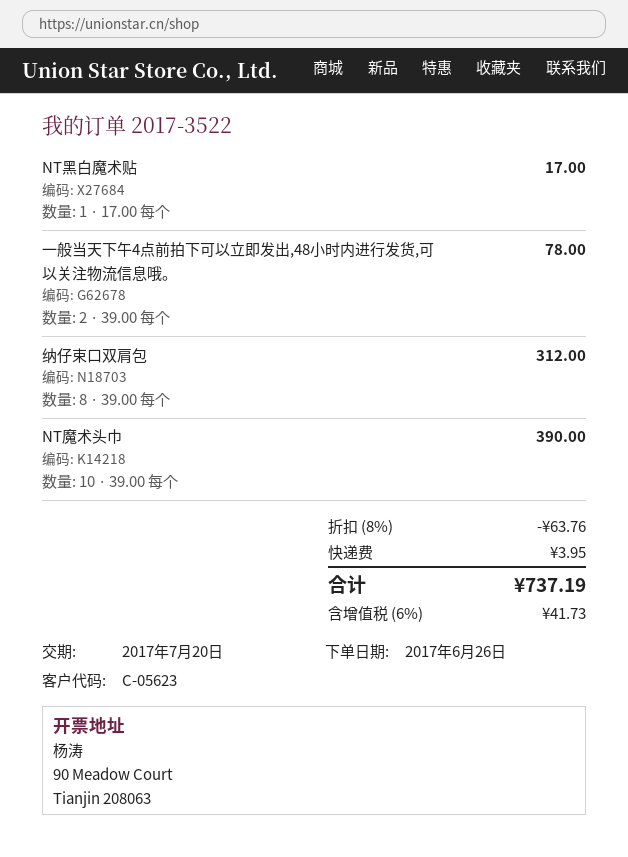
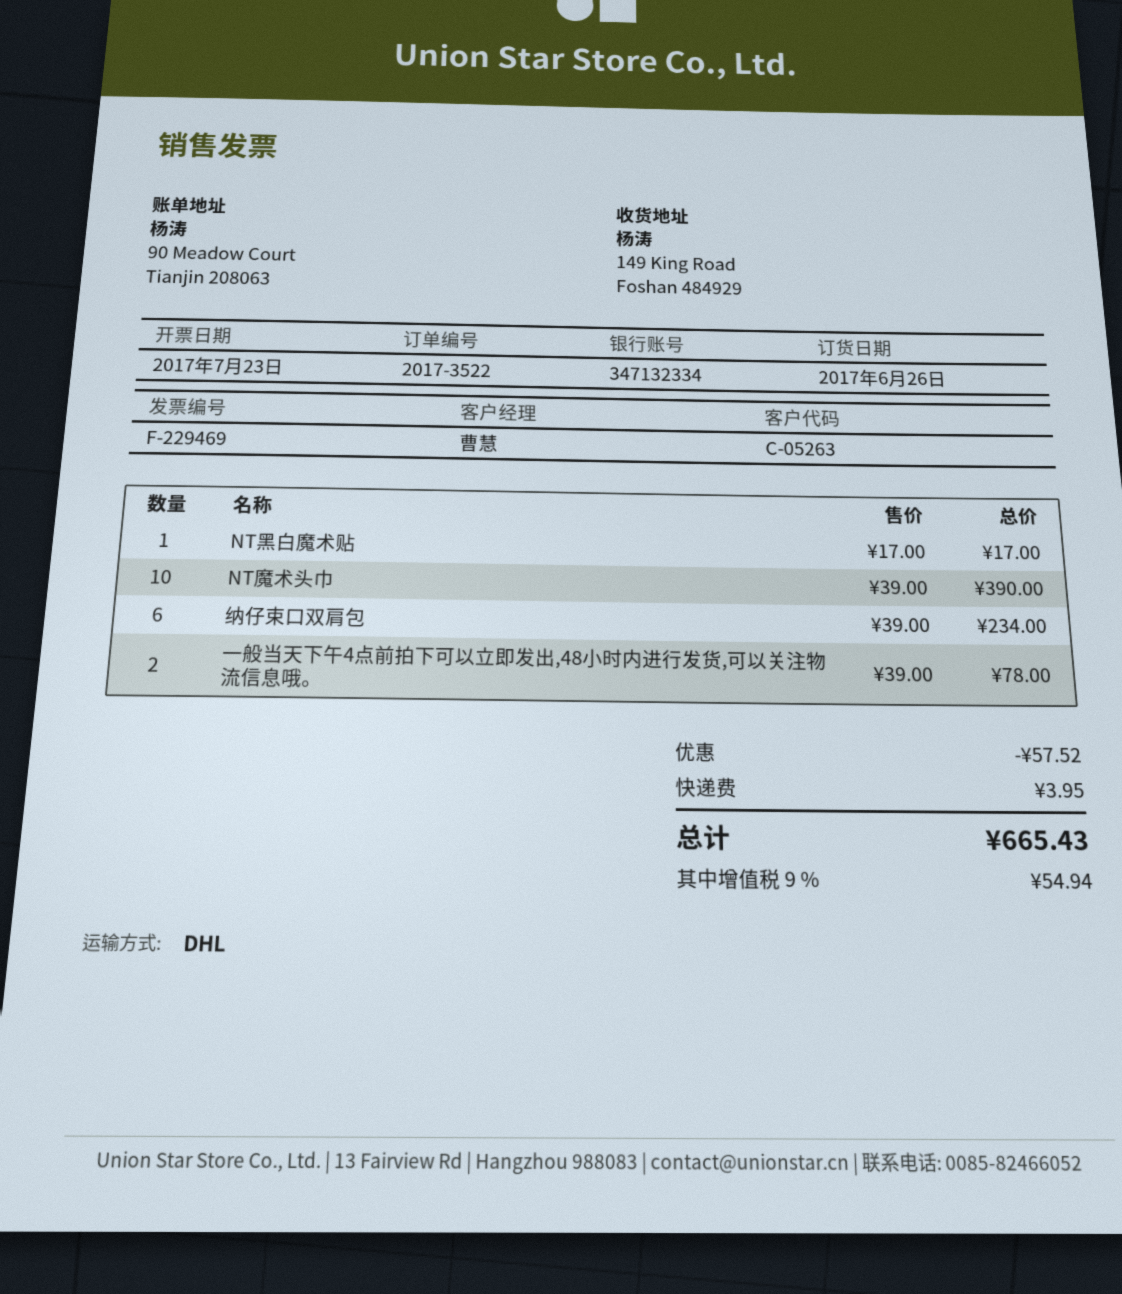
customer number: C-05623 -> C-05263
纳仔束口双肩包: 8 x 39.00 = 312.00 -> 6 x 39.00 = 234.00
discount: 63.76 -> 57.52
tax: 6% = 41.73 -> 9% = 54.94
total: 737.19 -> 665.43

